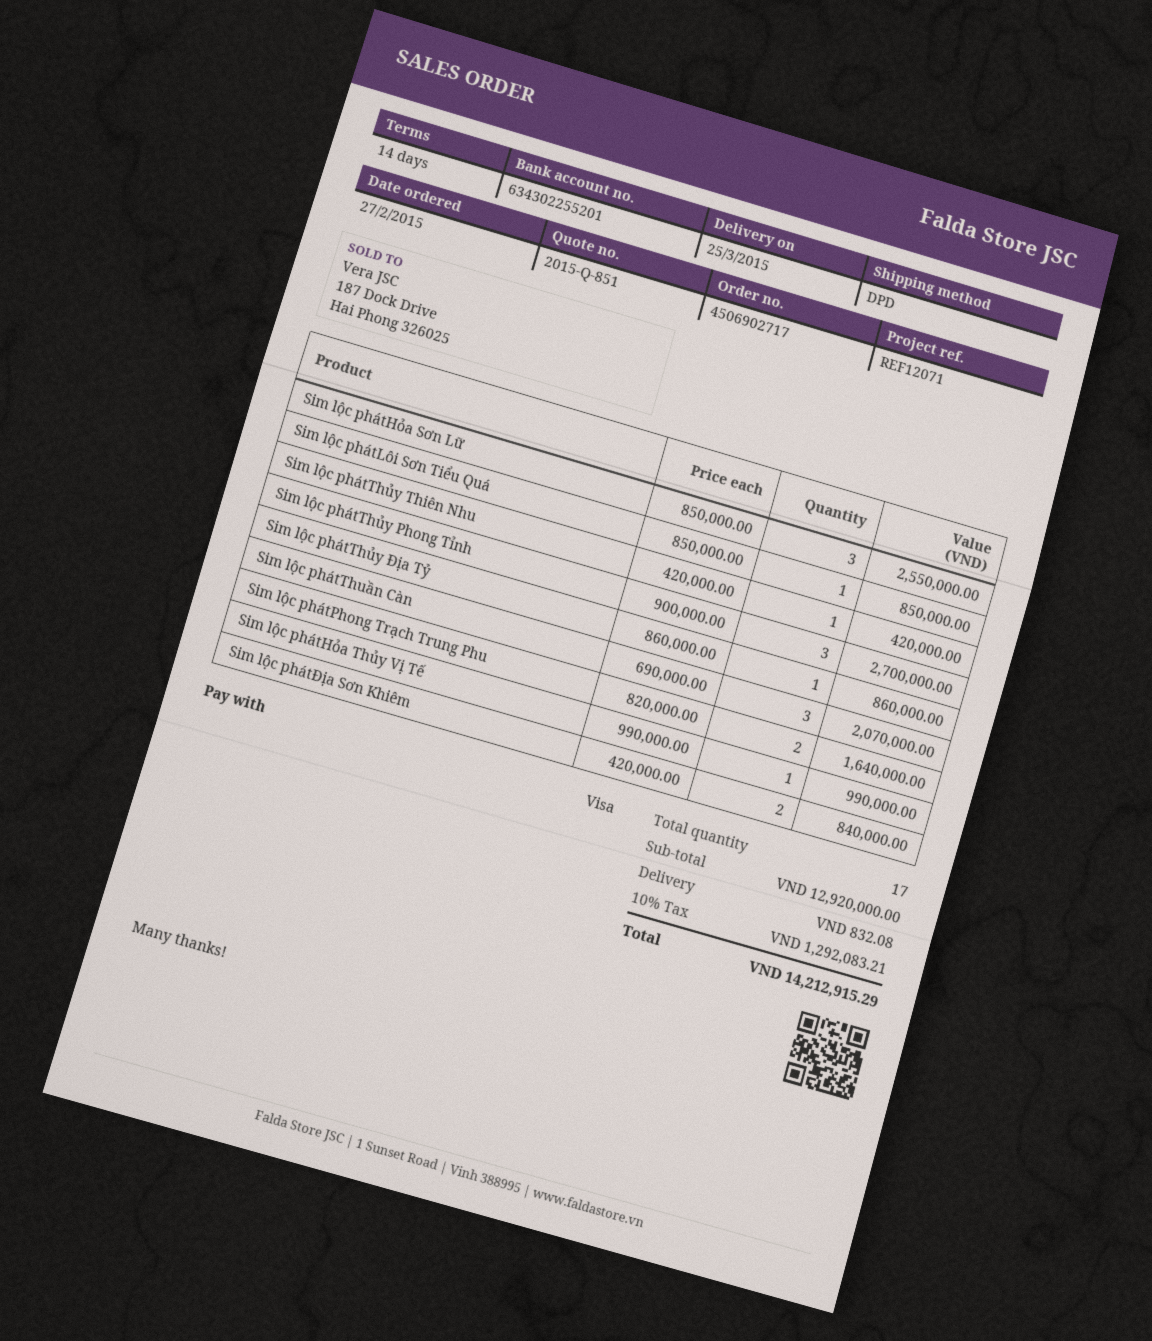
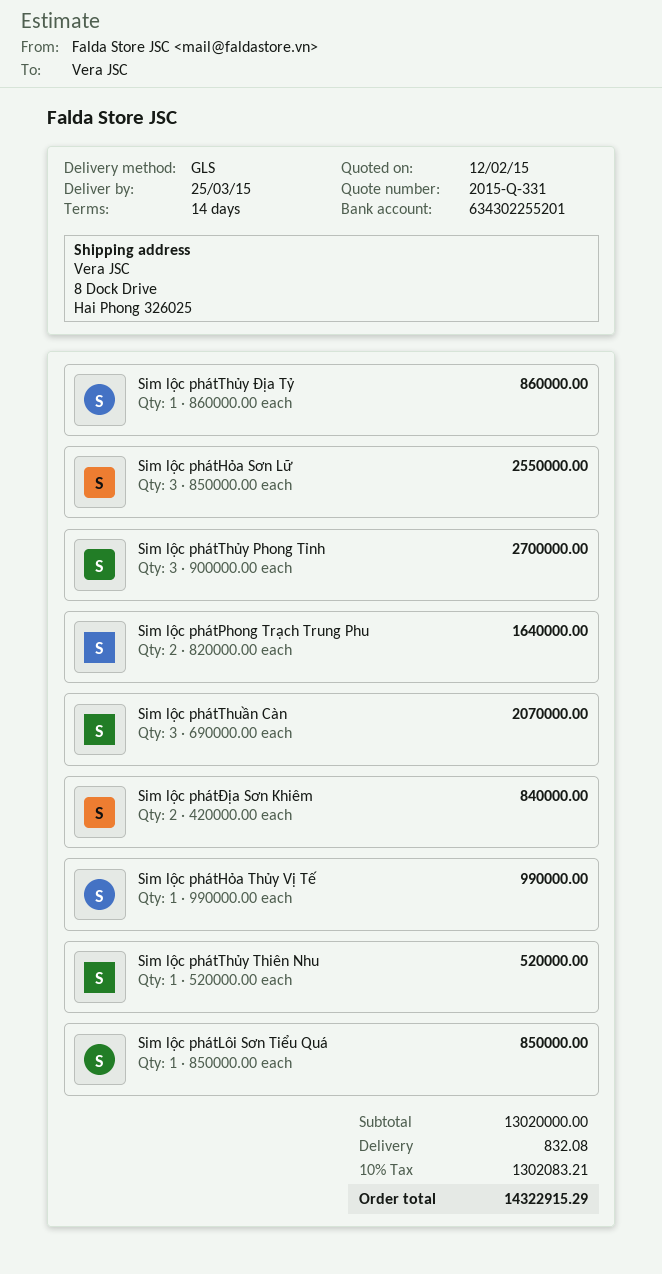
quote number: 2015-Q-851 -> 2015-Q-331
shipping method: DPD -> GLS
Sim lộc phátThủy Thiên Nhu: 1 x 420000.00 = 420000.00 -> 1 x 520000.00 = 520000.00
subtotal: 12920000.00 -> 13020000.00
tax: 10% = 1292083.21 -> 10% = 1302083.21
total: 14212915.29 -> 14322915.29

